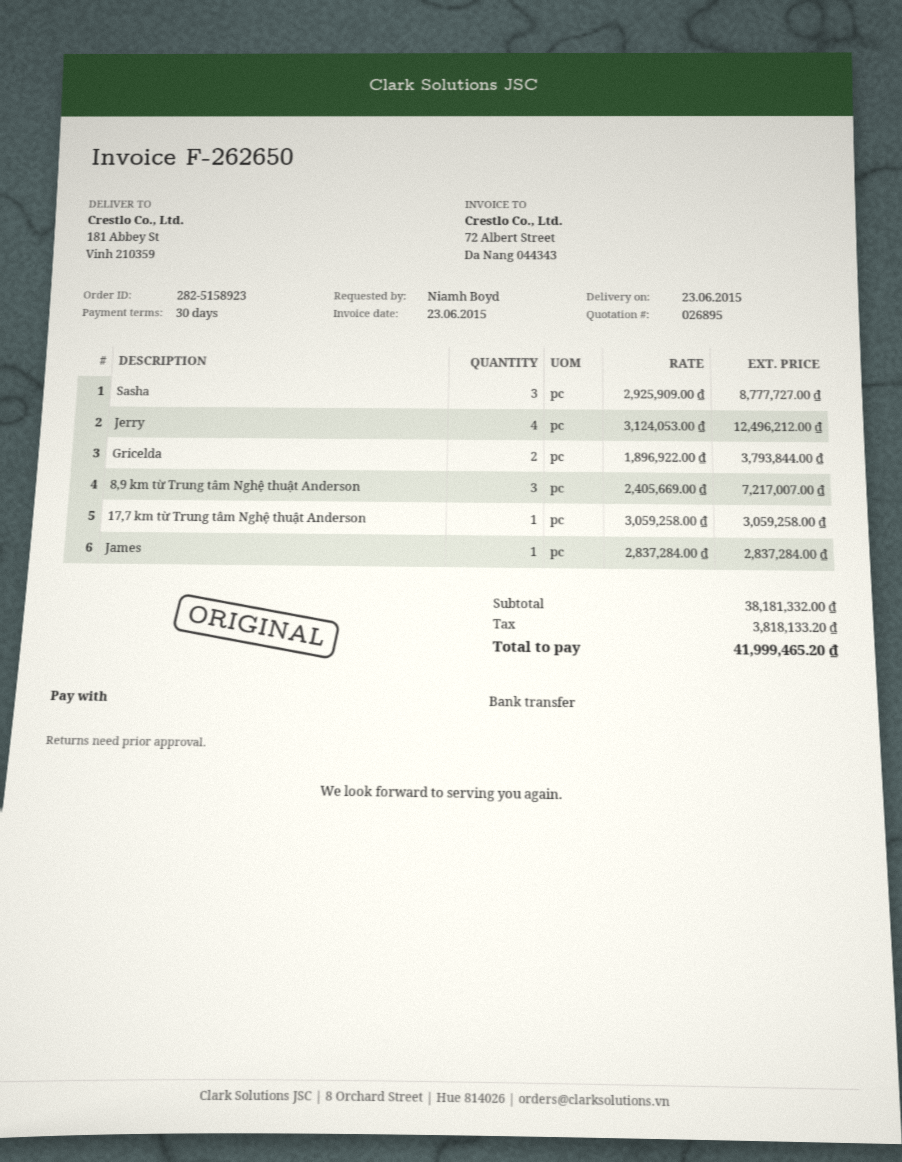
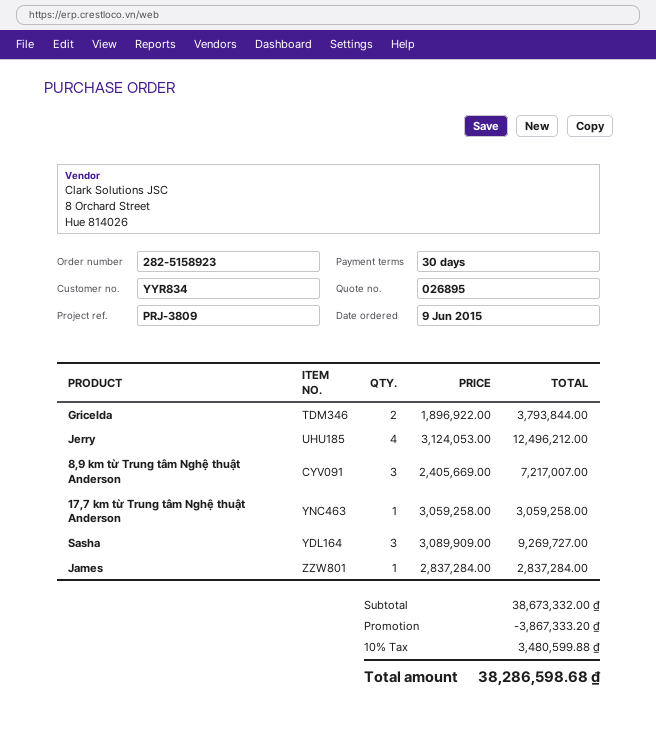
Sasha: 3 x 2925909.00 = 8777727.00 -> 3 x 3089909.00 = 9269727.00
subtotal: 38181332.00 -> 38673332.00
discount: none -> 3867333.20
tax: 3818133.20 -> 3480599.88
total: 41999465.20 -> 38286598.68

